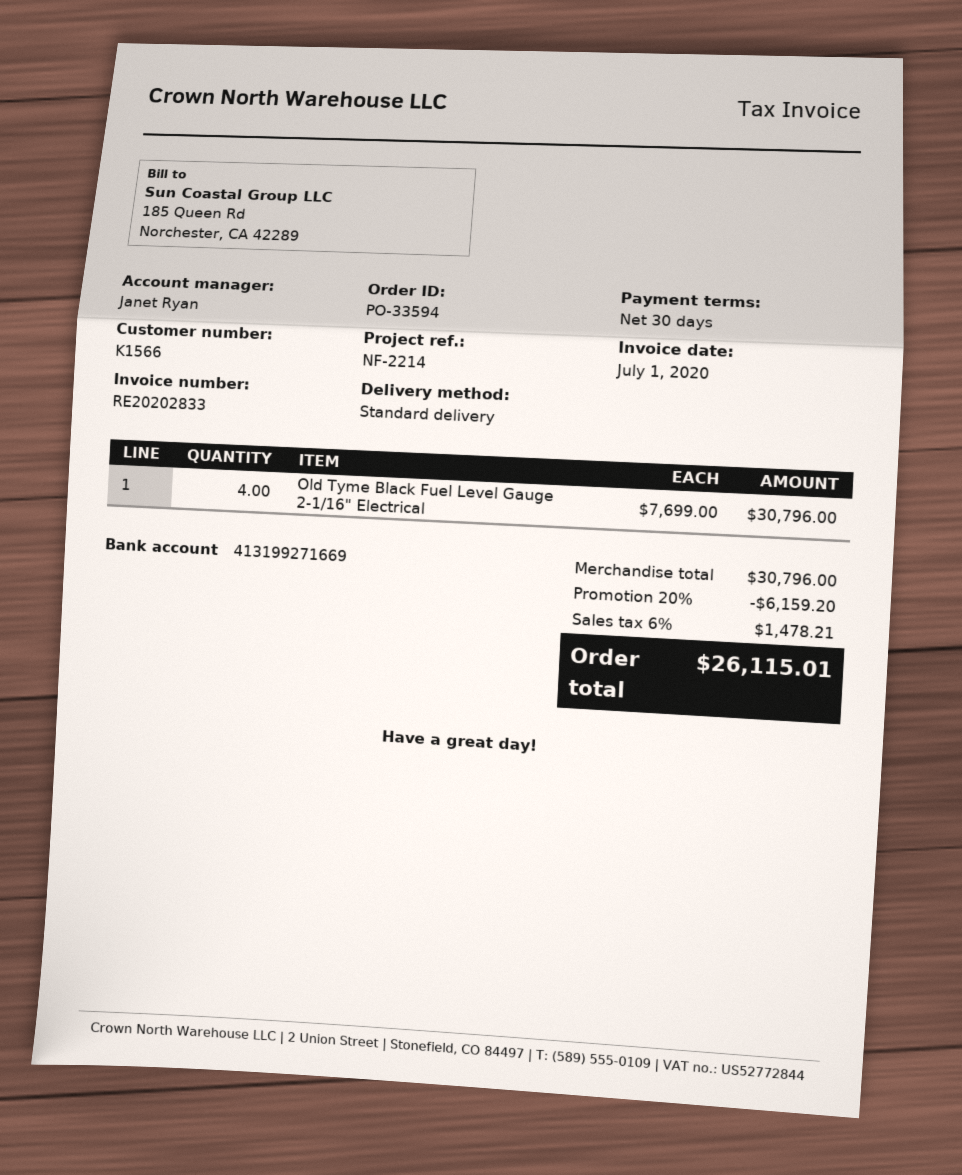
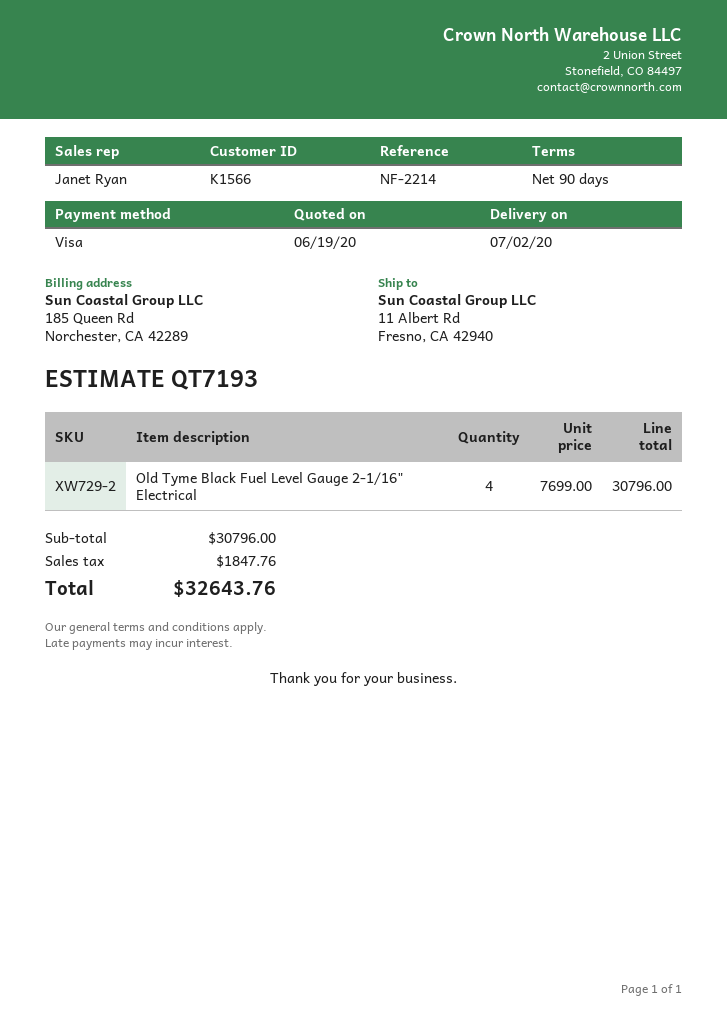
payment terms: 30 days -> 90 days
discount: 20% = 6159.20 -> none
tax: 1478.21 -> 1847.76
total: 26115.01 -> 32643.76

